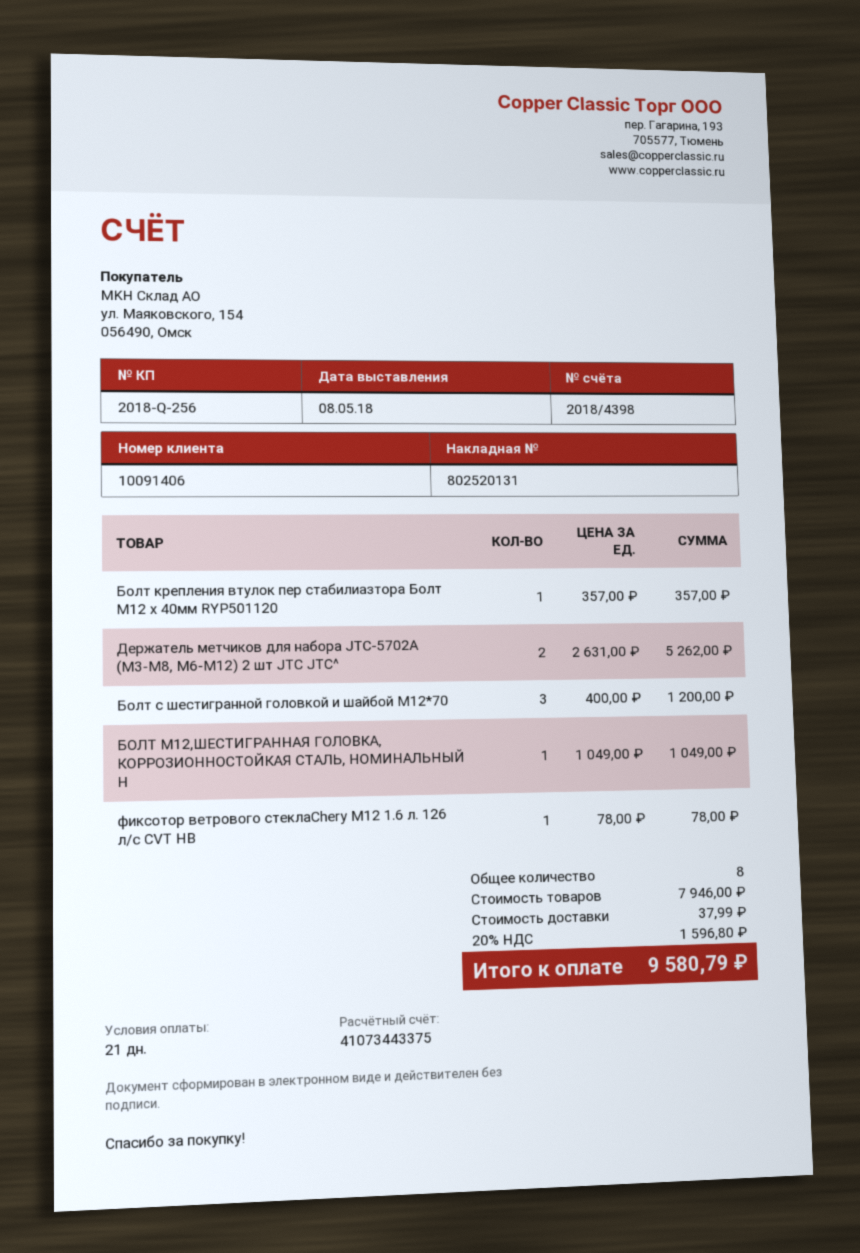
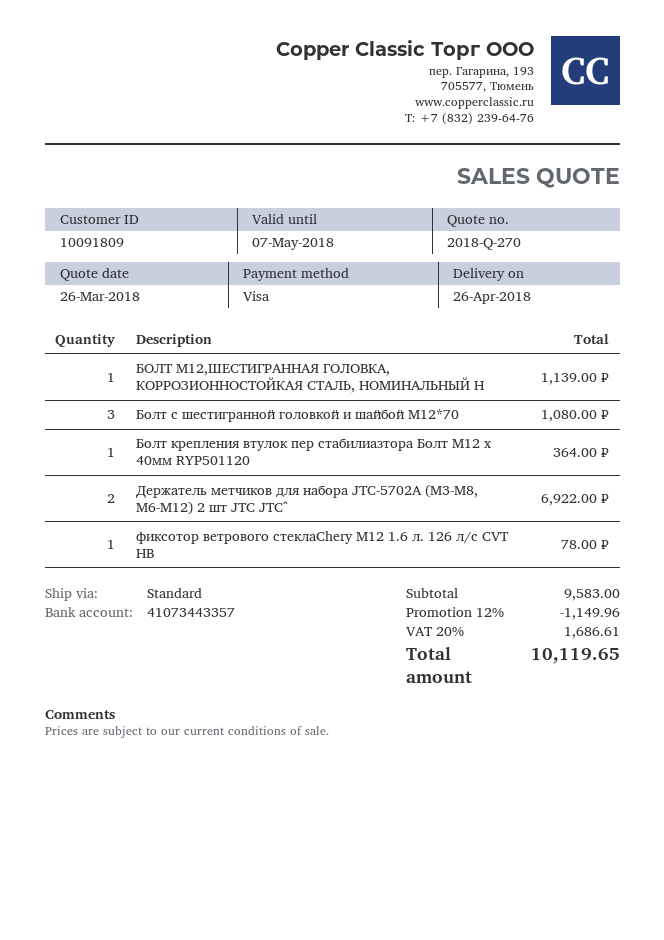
quote number: 2018-Q-256 -> 2018-Q-270
customer number: 10091406 -> 10091809
bank account: 41073443375 -> 41073443357
Болт крепления втулок пер стабилиазтора Болт М12 х 40мм RYP501120: 1 for 357.00 -> 1 for 364.00
Держатель метчиков для набора JTC-5702A (М3-М8, М6-М12) 2 шт JTC JTC^: 2 for 5262.00 -> 2 for 6922.00
Болт c шестигранной головкой и шайбой М12*70: 3 for 1200.00 -> 3 for 1080.00
БОЛТ М12,ШЕСТИГРАННАЯ ГОЛОВКА, КОРРОЗИОННОСТОЙКАЯ СТАЛЬ, НОМИНАЛЬНЫЙ Н: 1 for 1049.00 -> 1 for 1139.00
subtotal: 7946.00 -> 9583.00
discount: none -> 12% = 1149.96
shipping: 37.99 -> none
tax: 20% = 1596.80 -> 20% = 1686.61
total: 9580.79 -> 10119.65

